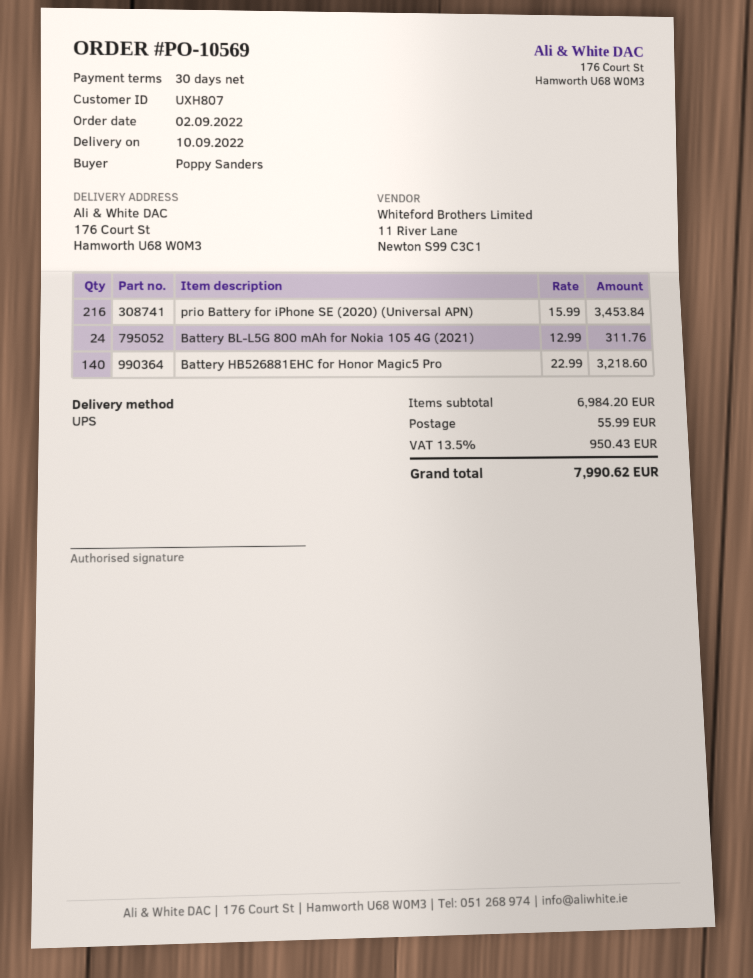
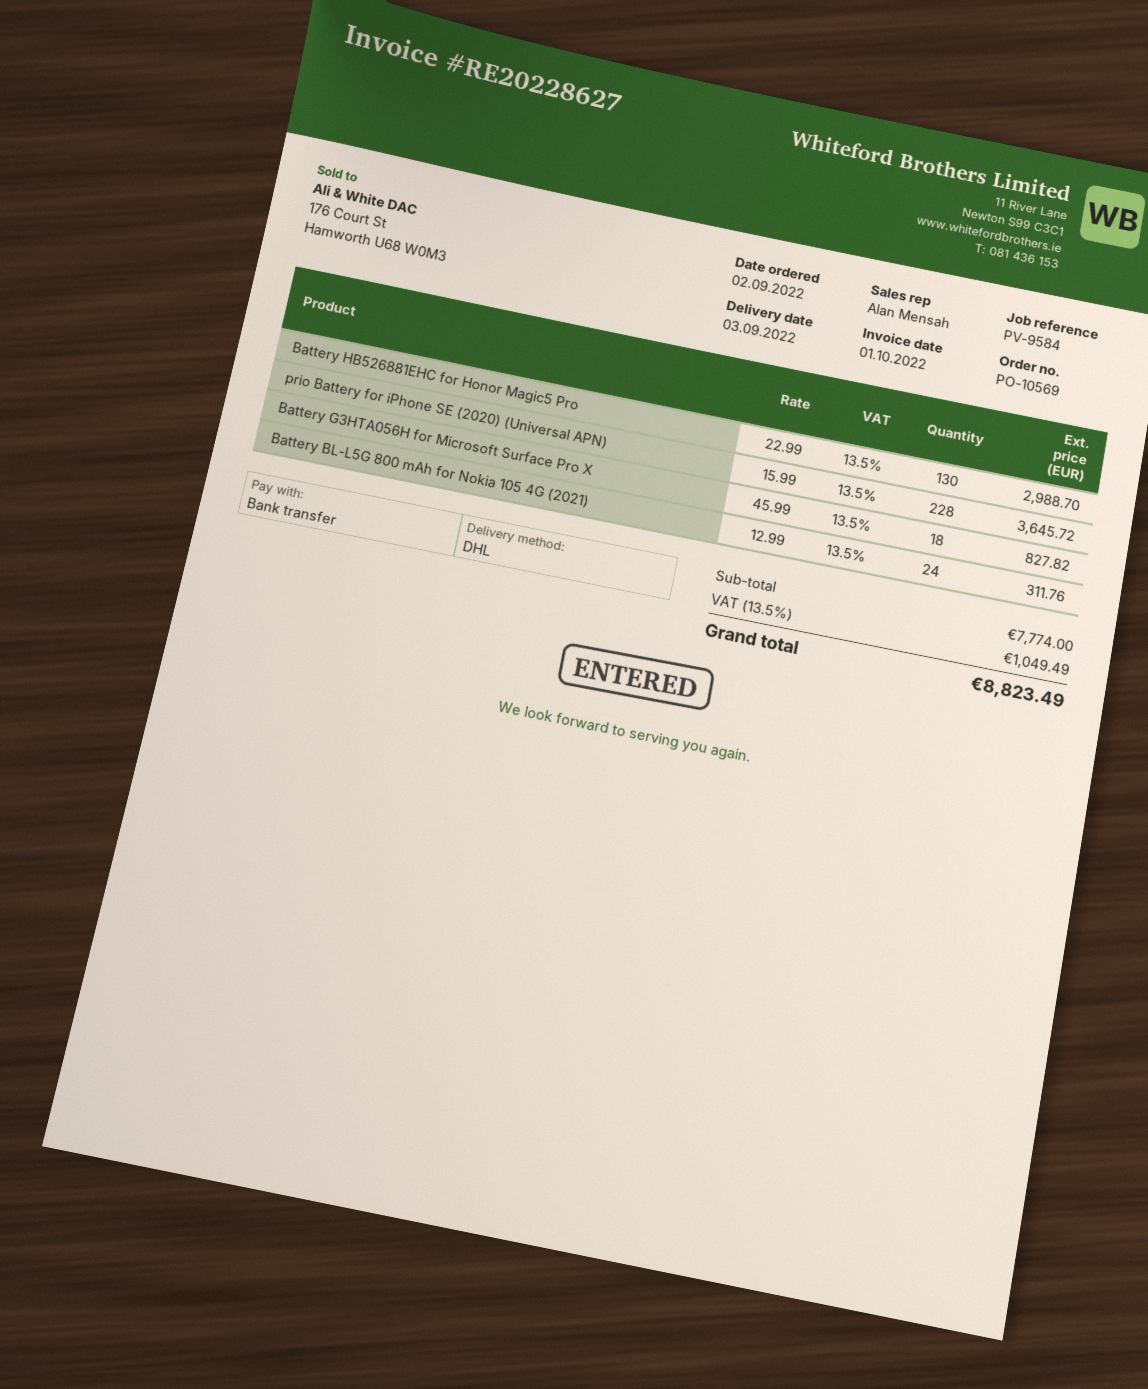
delivery date: 2022-09-10 -> 2022-09-03
shipping method: UPS -> DHL
prio Battery for iPhone SE (2020) (Universal APN): 216 x 15.99 = 3453.84 -> 228 x 15.99 = 3645.72
Battery HB526881EHC for Honor Magic5 Pro: 140 x 22.99 = 3218.60 -> 130 x 22.99 = 2988.70
Battery G3HTA056H for Microsoft Surface Pro X: none -> 18 x 45.99 = 827.82
subtotal: 6984.20 -> 7774.00
shipping: 55.99 -> none
tax: 13.5% = 950.43 -> 13.5% = 1049.49
total: 7990.62 -> 8823.49

